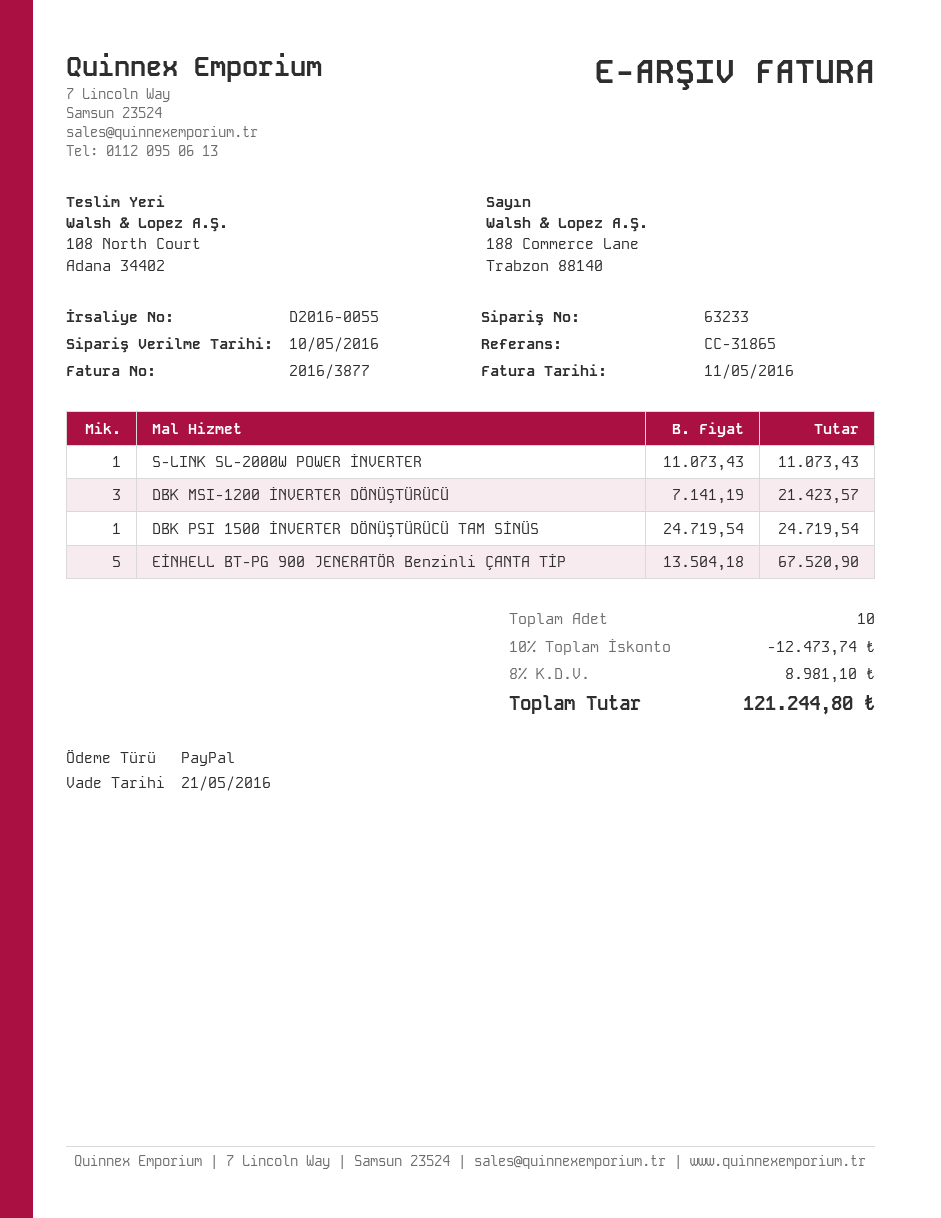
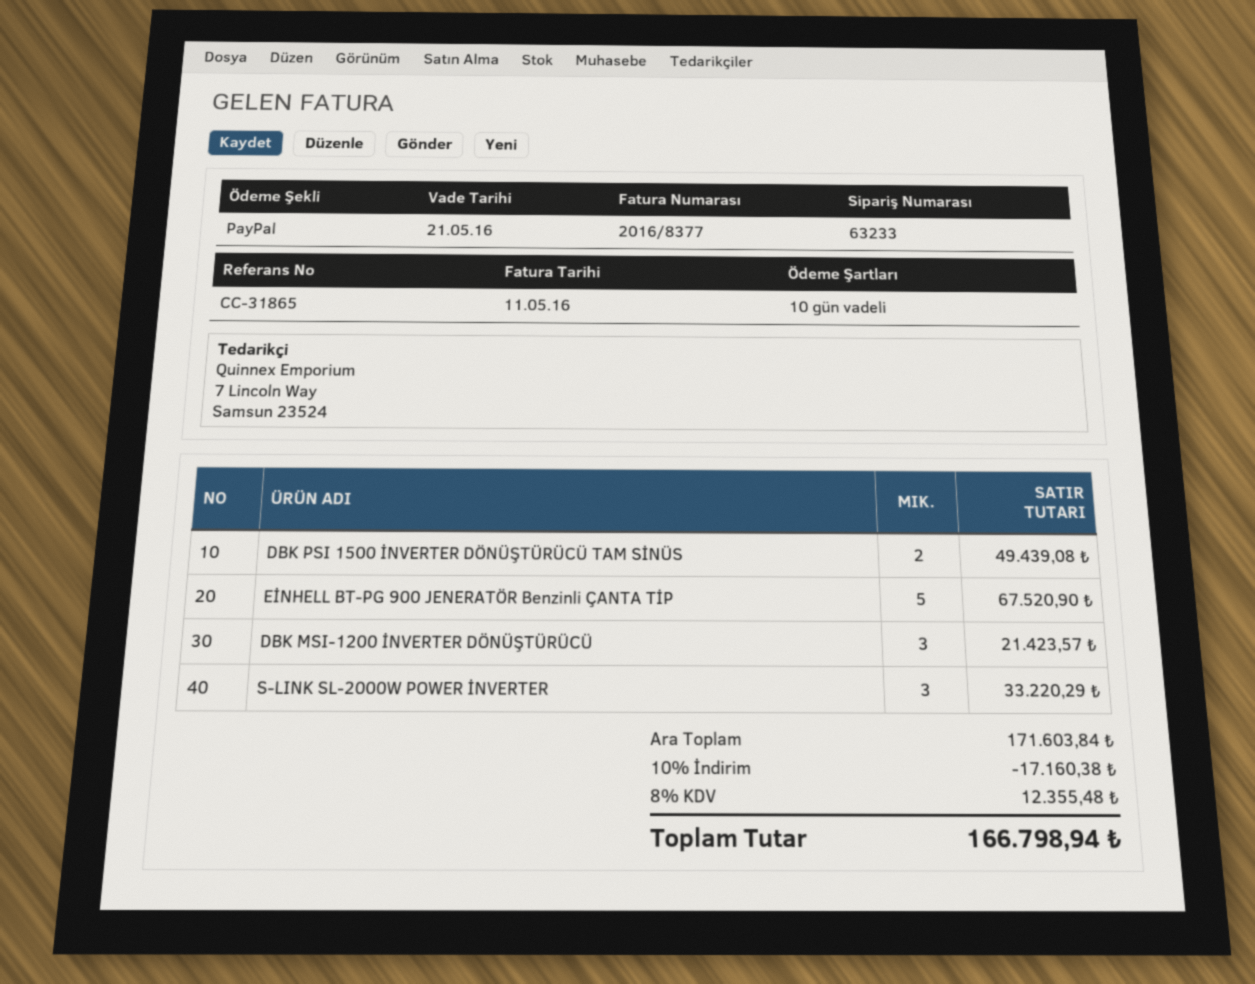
invoice number: 2016/3877 -> 2016/8377
S-LINK SL-2000W POWER İNVERTER: 1 for 11073.43 -> 3 for 33220.29
DBK PSI 1500 İNVERTER DÖNÜŞTÜRÜCÜ TAM SİNÜS: 1 for 24719.54 -> 2 for 49439.08
discount: 10% = 12473.74 -> 10% = 17160.38
tax: 8% = 8981.10 -> 8% = 12355.48
total: 121244.80 -> 166798.94

